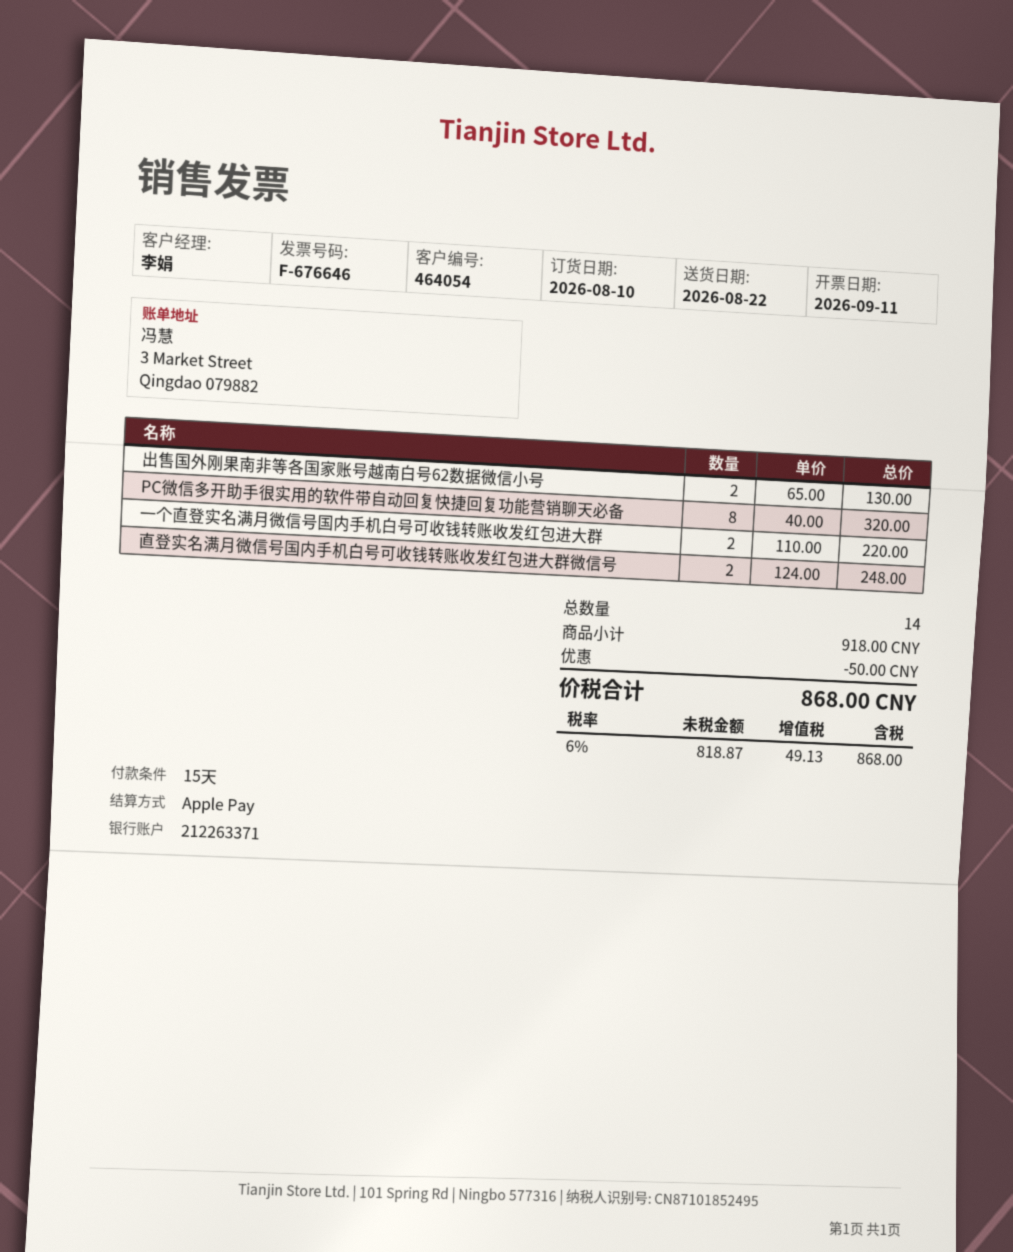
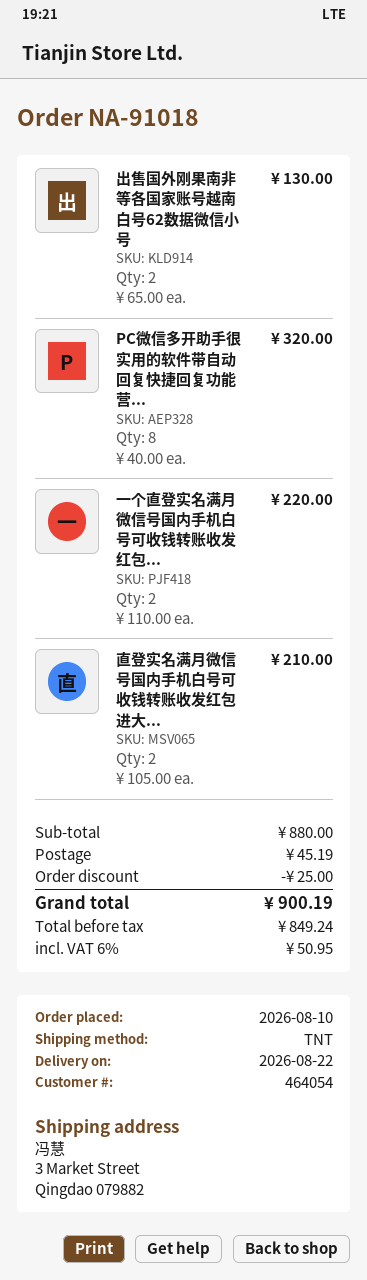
直登实名满月微信号国内手机白号可收钱转账收发红包进大群微信号: 2 x 124.00 = 248.00 -> 2 x 105.00 = 210.00
subtotal: 918.00 -> 880.00
discount: 50.00 -> 25.00
shipping: none -> 45.19
net: 818.87 -> 849.24
tax: 6% = 49.13 -> 6% = 50.95
total: 868.00 -> 900.19

